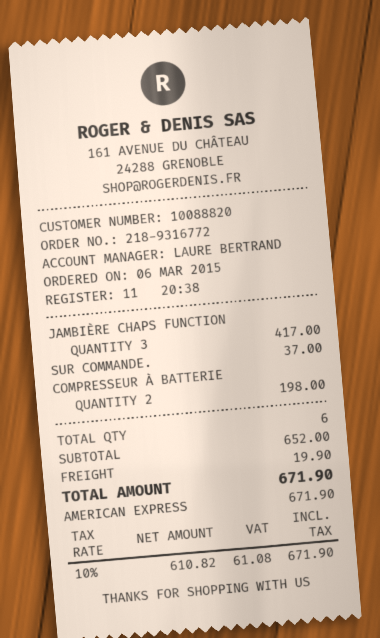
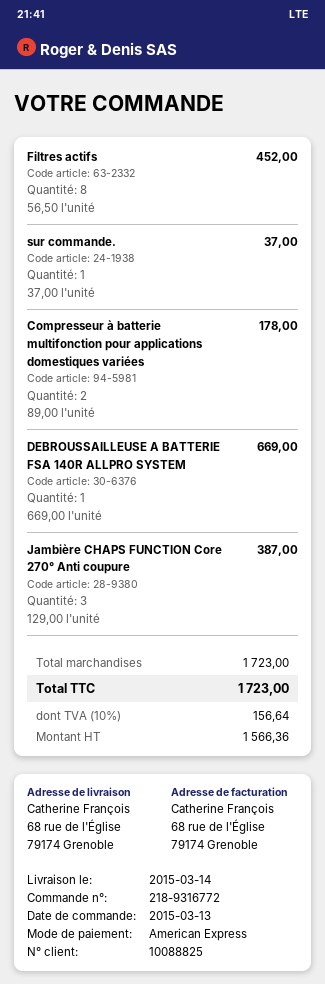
order date: 2015-03-06 -> 2015-03-13
customer number: 10088820 -> 10088825
JAMBIÈRE CHAPS FUNCTION: 3 for 417.00 -> 3 for 387.00
COMPRESSEUR À BATTERIE: 2 for 198.00 -> 2 for 178.00
Filtres actifs: none -> 8 for 452.00
DEBROUSSAILLEUSE A BATTERIE FSA 140R ALLPRO SYSTEM: none -> 1 for 669.00
subtotal: 652.00 -> 1723.00
shipping: 19.90 -> none
net: 610.82 -> 1566.36
tax: 10% = 61.08 -> 10% = 156.64
total: 671.90 -> 1723.00

